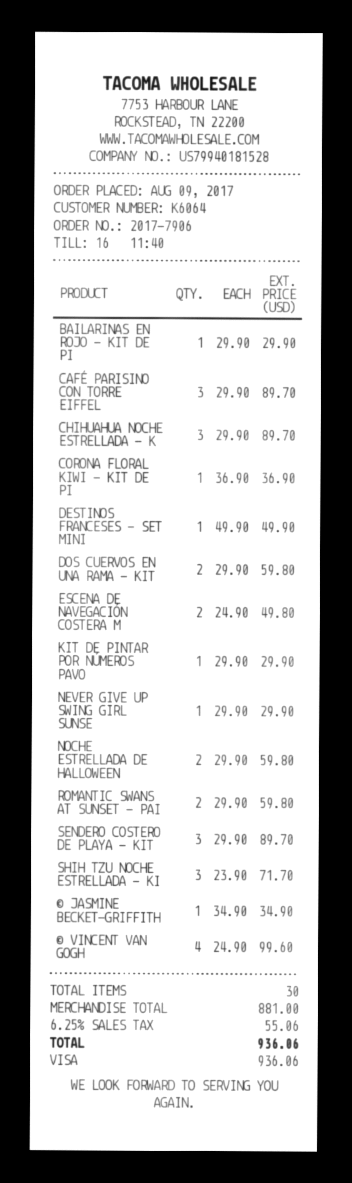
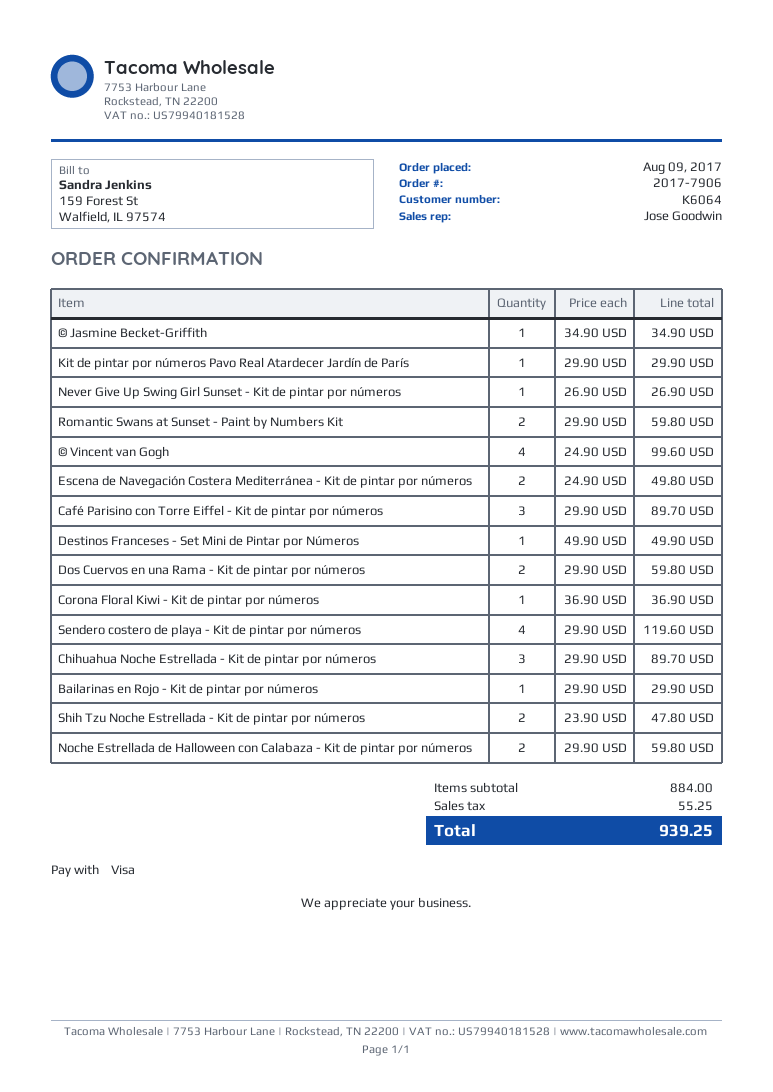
NEVER GIVE UP SWING GIRL SUNSE: 1 x 29.90 = 29.90 -> 1 x 26.90 = 26.90
SENDERO COSTERO DE PLAYA - KIT: 3 x 29.90 = 89.70 -> 4 x 29.90 = 119.60
SHIH TZU NOCHE ESTRELLADA - KI: 3 x 23.90 = 71.70 -> 2 x 23.90 = 47.80
subtotal: 881.00 -> 884.00
tax: 55.06 -> 55.25
total: 936.06 -> 939.25

